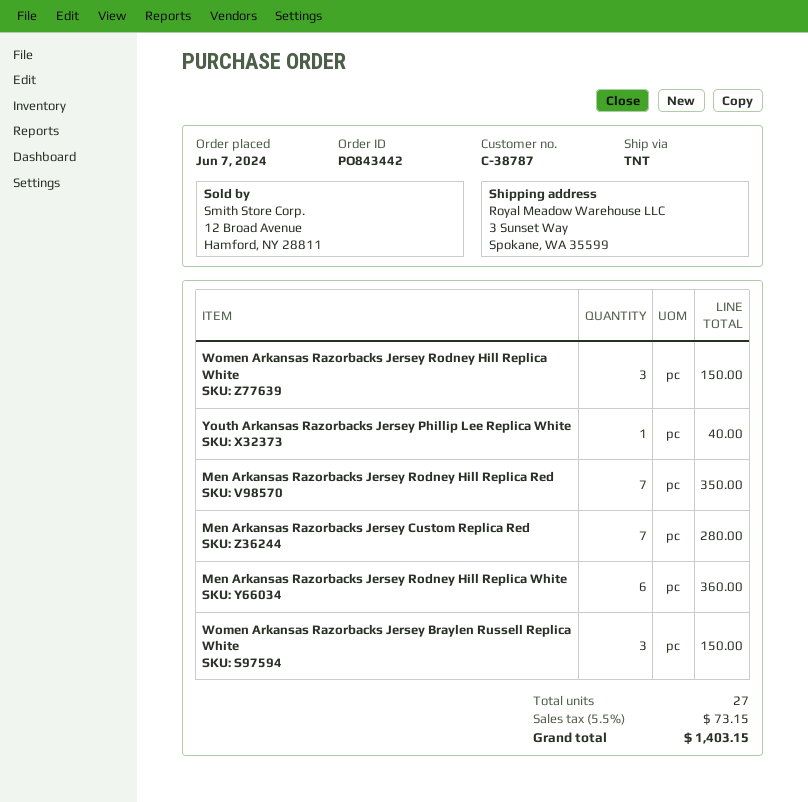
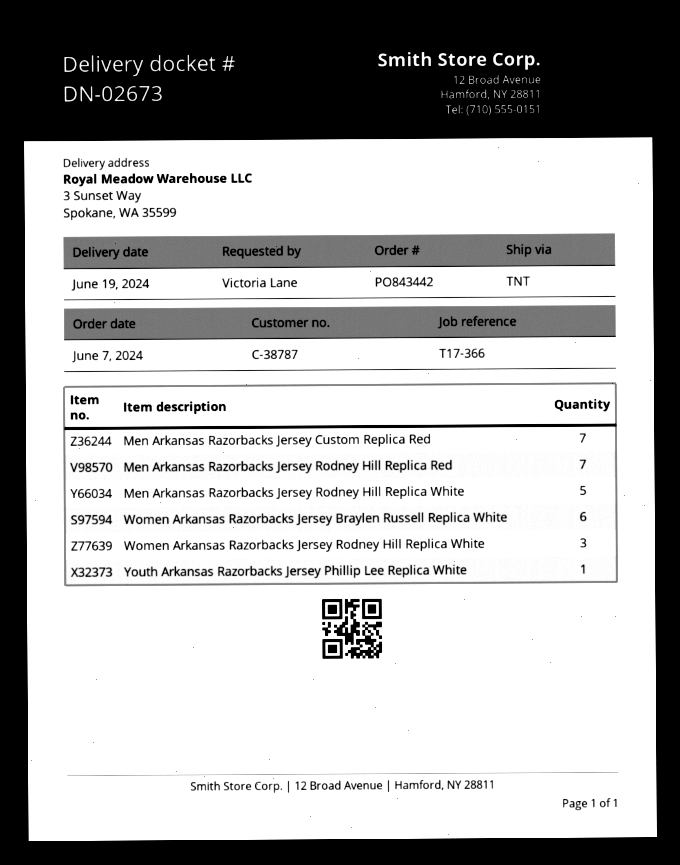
Men Arkansas Razorbacks Jersey Rodney Hill Replica White: 6 -> 5
Women Arkansas Razorbacks Jersey Braylen Russell Replica White: 3 -> 6

